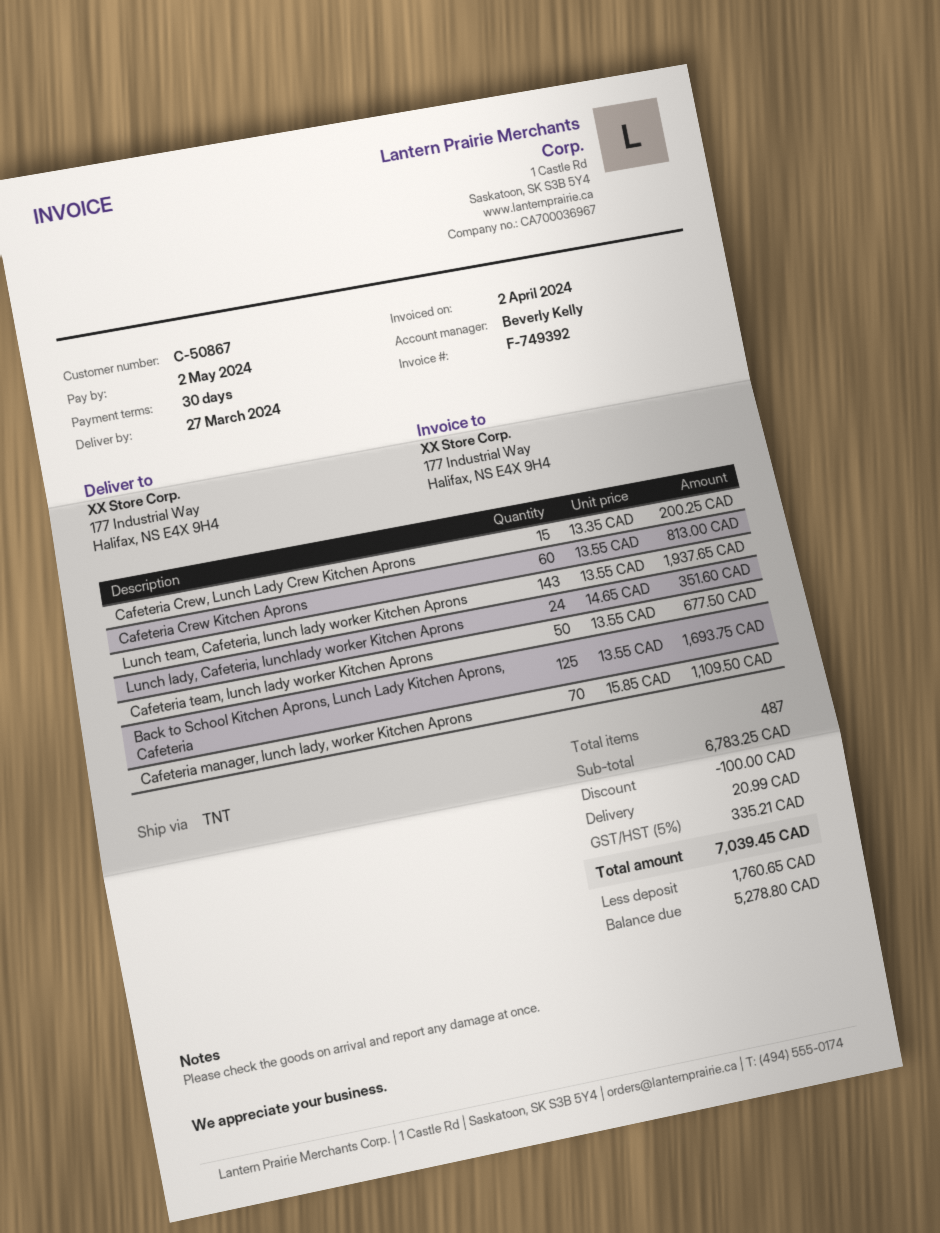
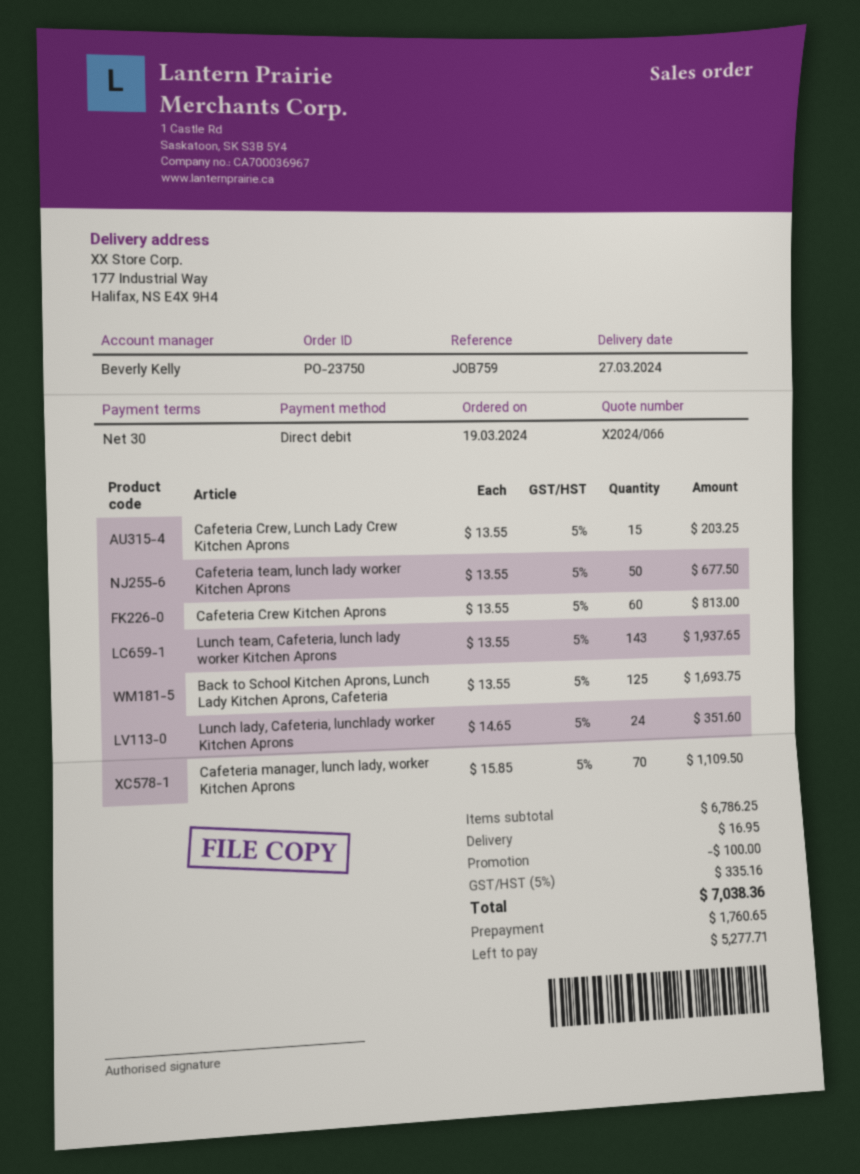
Cafeteria Crew, Lunch Lady Crew Kitchen Aprons: 15 x 13.35 = 200.25 -> 15 x 13.55 = 203.25
subtotal: 6783.25 -> 6786.25
shipping: 20.99 -> 16.95
tax: 5% = 335.21 -> 5% = 335.16
total: 7039.45 -> 7038.36
balance: 5278.80 -> 5277.71

